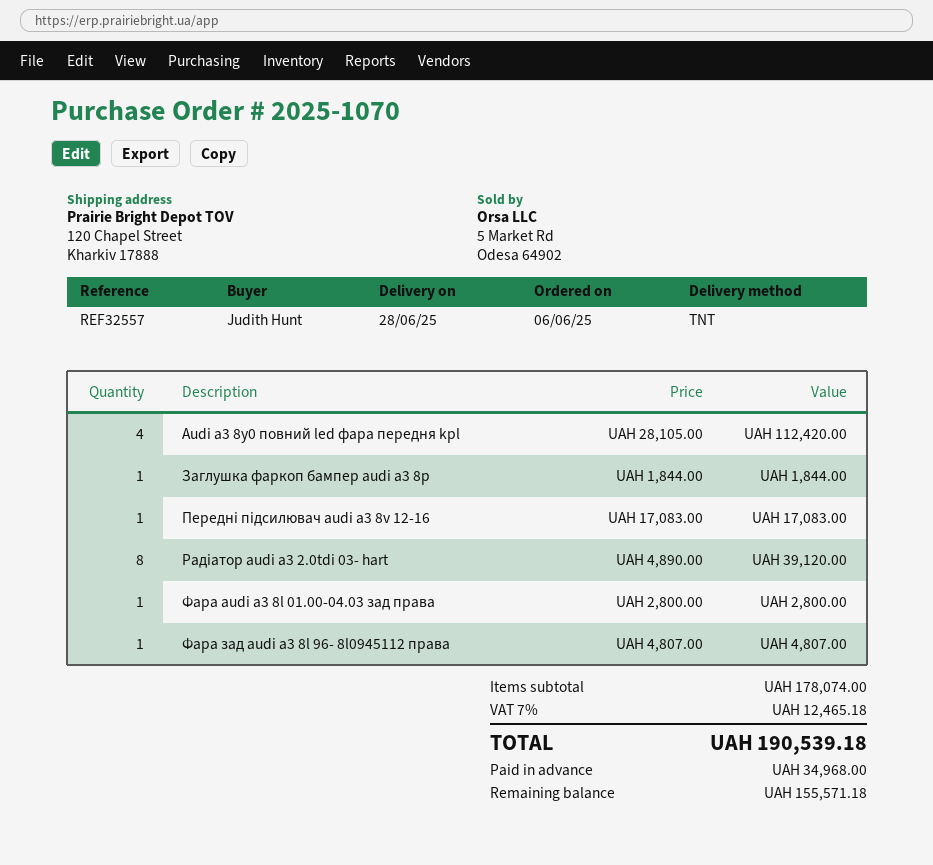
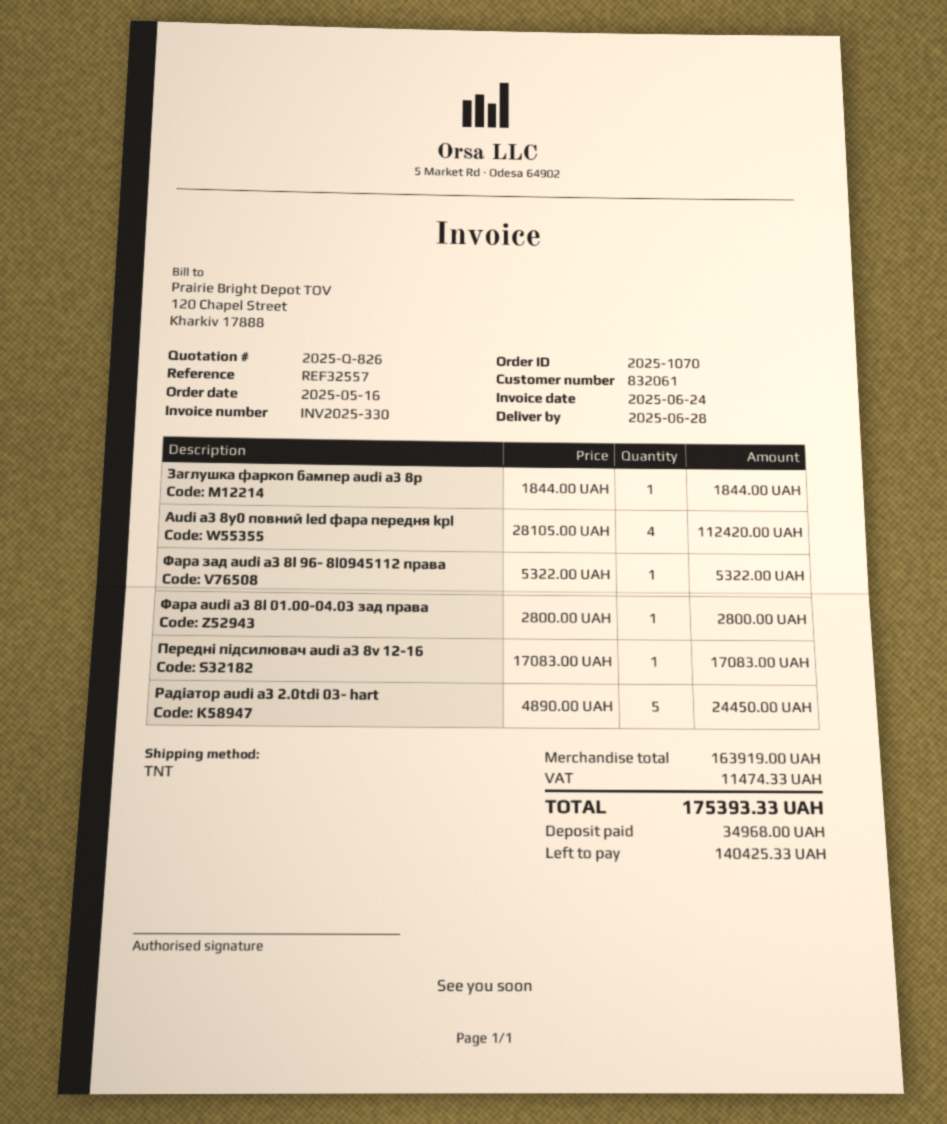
order date: 2025-06-06 -> 2025-05-16
Радіатор audi a3 2.0tdi 03- hart: 8 x 4890.00 = 39120.00 -> 5 x 4890.00 = 24450.00
Фара зад audi a3 8l 96- 8l0945112 права: 1 x 4807.00 = 4807.00 -> 1 x 5322.00 = 5322.00
subtotal: 178074.00 -> 163919.00
tax: 12465.18 -> 11474.33
total: 190539.18 -> 175393.33
balance: 155571.18 -> 140425.33

